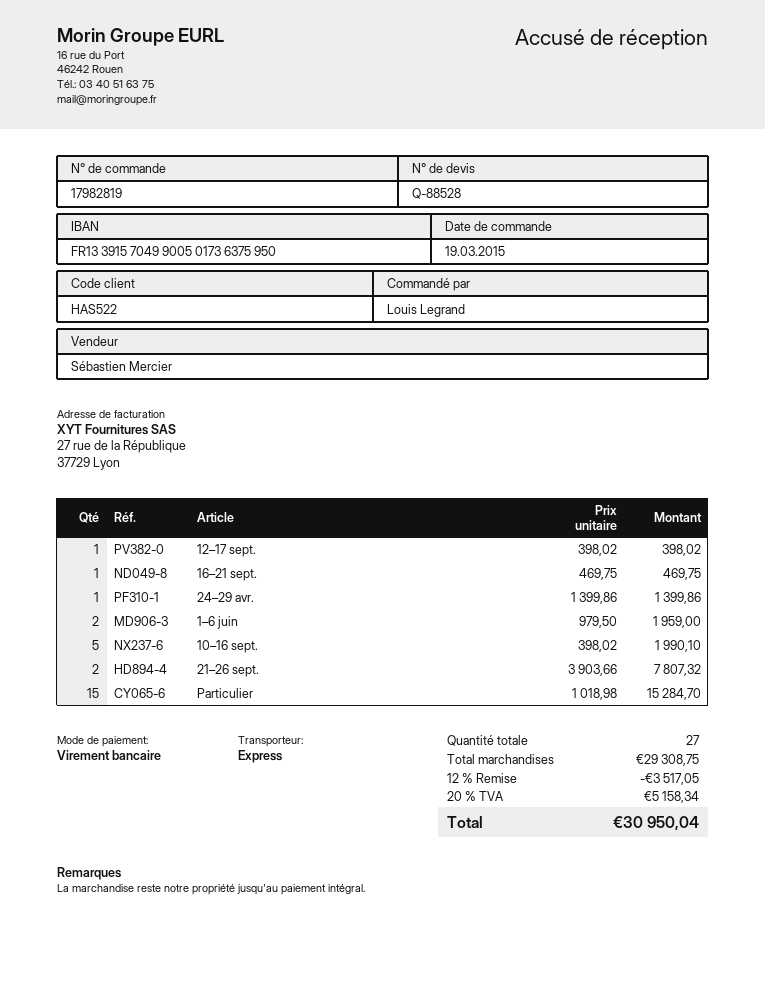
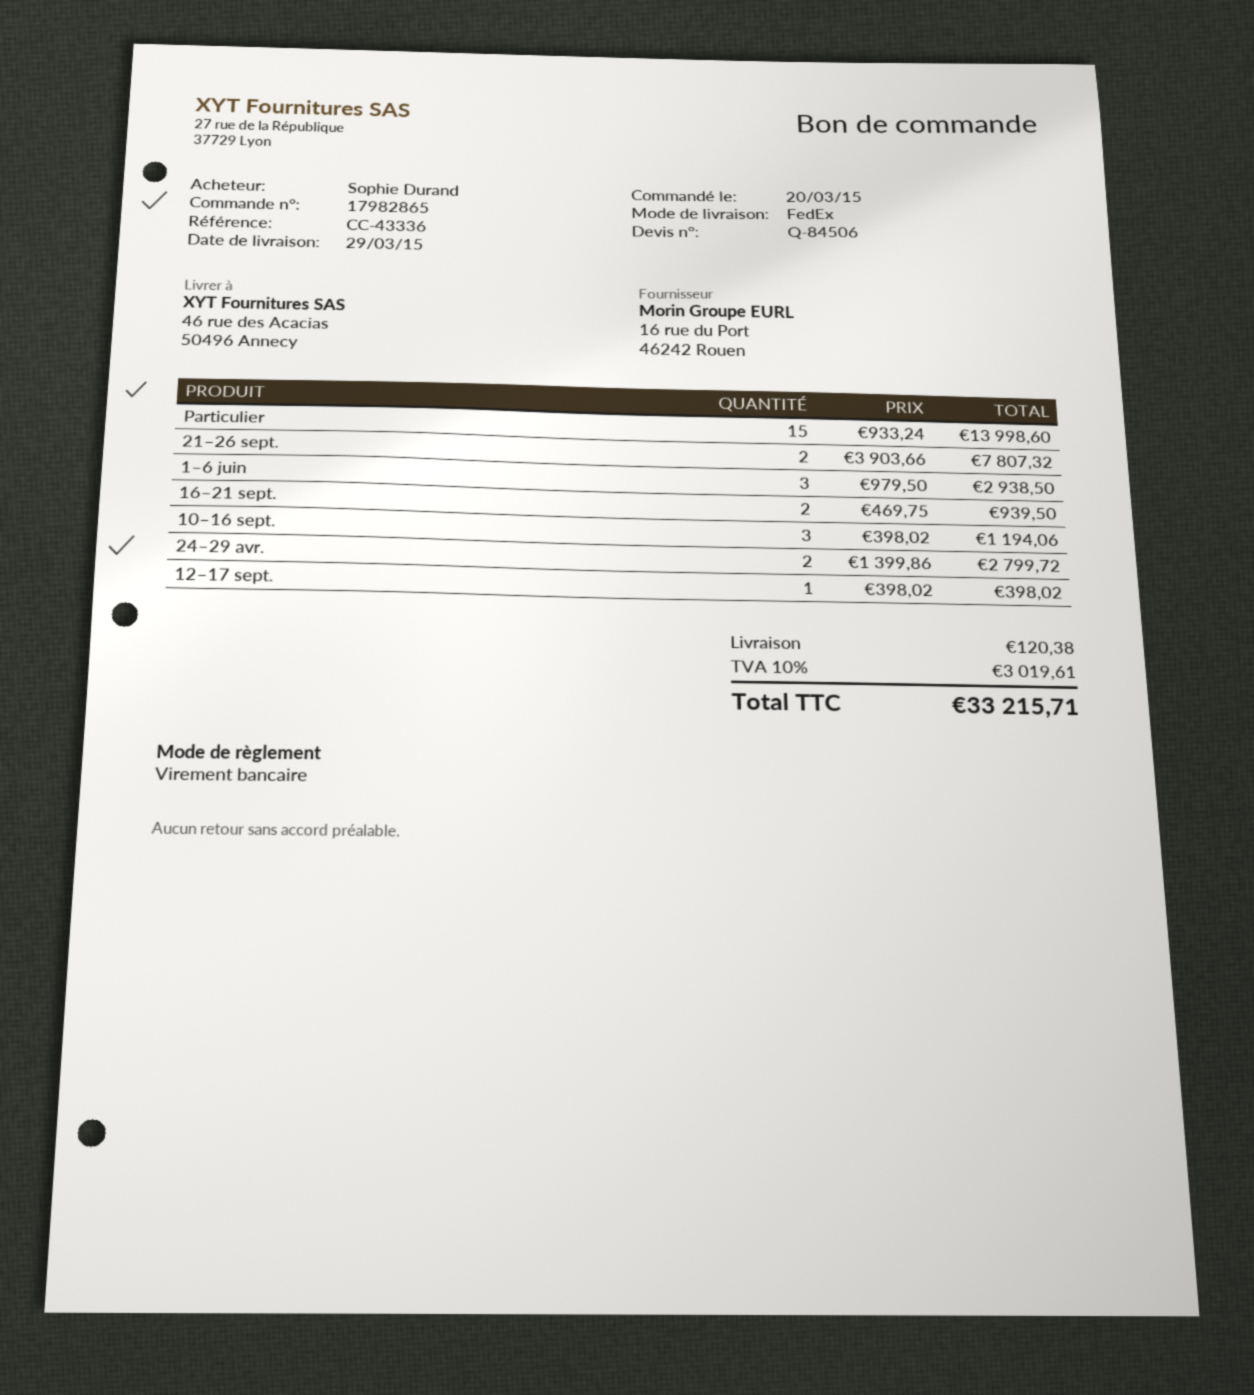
quote number: Q-88528 -> Q-84506
order number: 17982819 -> 17982865
order date: 2015-03-19 -> 2015-03-20
ordered by: Louis Legrand -> Sophie Durand
shipping method: express -> FedEx
16–21 sept.: 1 x 469.75 = 469.75 -> 2 x 469.75 = 939.50
24–29 avr.: 1 x 1399.86 = 1399.86 -> 2 x 1399.86 = 2799.72
1–6 juin: 2 x 979.50 = 1959.00 -> 3 x 979.50 = 2938.50
10–16 sept.: 5 x 398.02 = 1990.10 -> 3 x 398.02 = 1194.06
Particulier: 15 x 1018.98 = 15284.70 -> 15 x 933.24 = 13998.60
discount: 12% = 3517.05 -> none
shipping: none -> 120.38
tax: 20% = 5158.34 -> 10% = 3019.61
total: 30950.04 -> 33215.71

